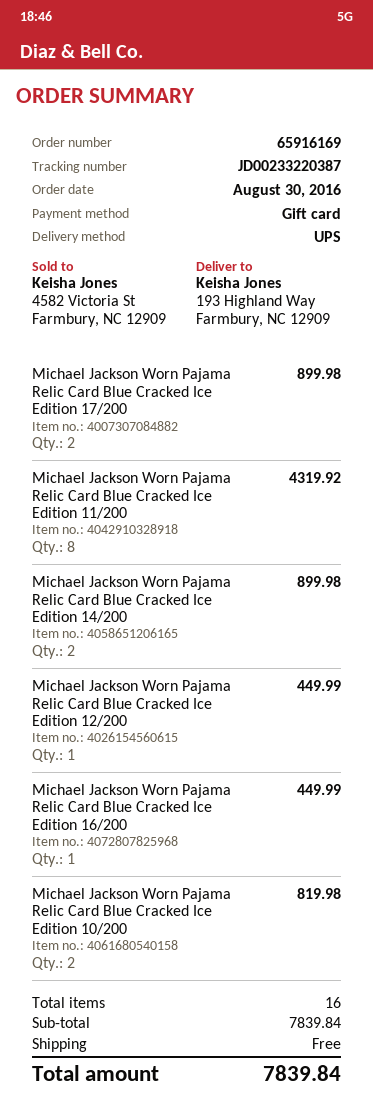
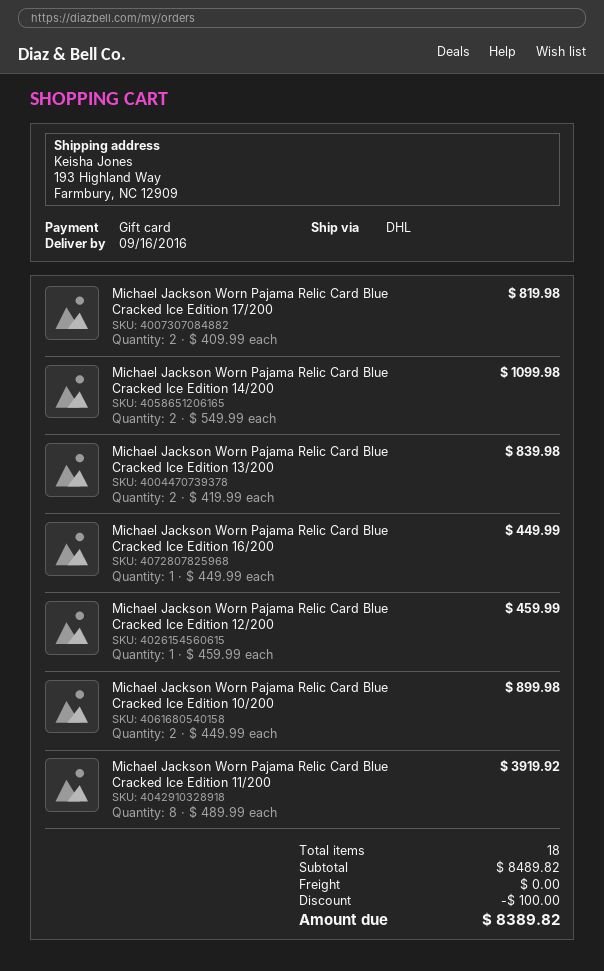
shipping method: UPS -> DHL
Michael Jackson Worn Pajama Relic Card Blue Cracked Ice Edition 17/200: 2 for 899.98 -> 2 for 819.98
Michael Jackson Worn Pajama Relic Card Blue Cracked Ice Edition 11/200: 8 for 4319.92 -> 8 for 3919.92
Michael Jackson Worn Pajama Relic Card Blue Cracked Ice Edition 14/200: 2 for 899.98 -> 2 for 1099.98
Michael Jackson Worn Pajama Relic Card Blue Cracked Ice Edition 12/200: 1 for 449.99 -> 1 for 459.99
Michael Jackson Worn Pajama Relic Card Blue Cracked Ice Edition 10/200: 2 for 819.98 -> 2 for 899.98
Michael Jackson Worn Pajama Relic Card Blue Cracked Ice Edition 13/200: none -> 2 for 839.98
total quantity: 16 -> 18
subtotal: 7839.84 -> 8489.82
discount: none -> 100.00
total: 7839.84 -> 8389.82

